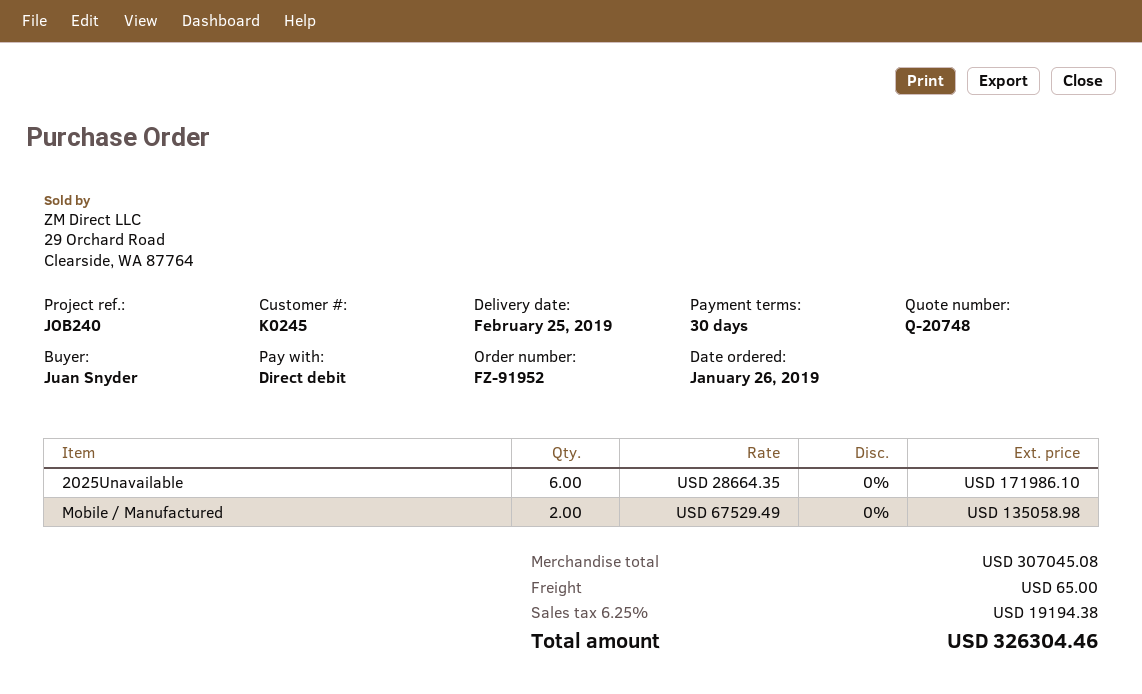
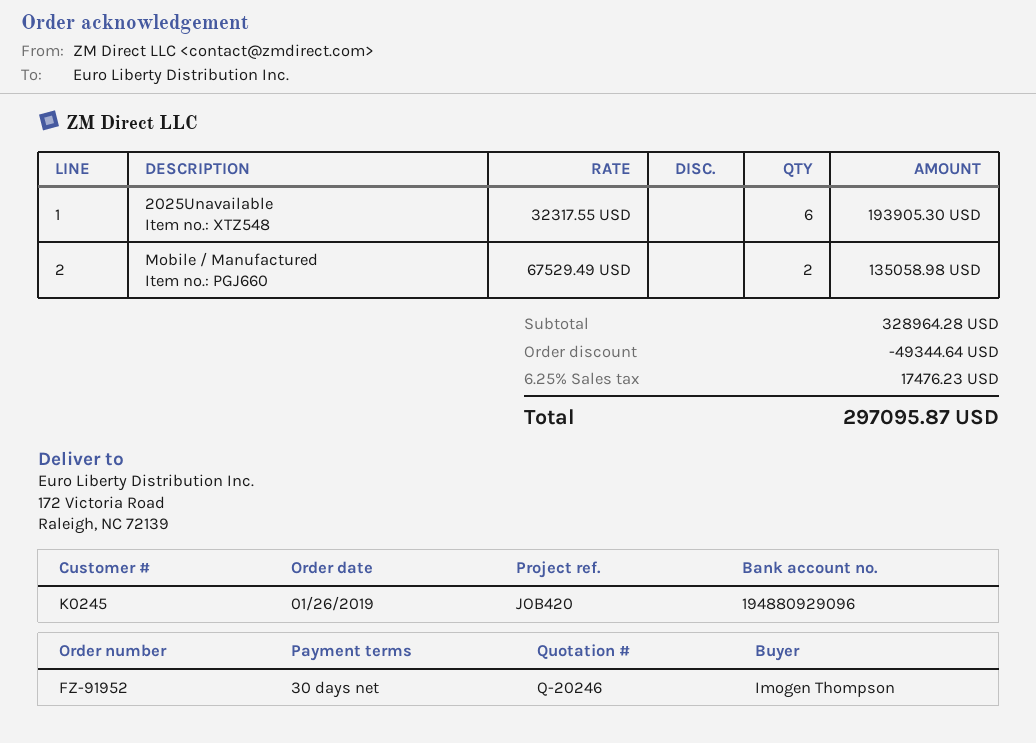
quote number: Q-20748 -> Q-20246
reference: JOB240 -> JOB420
ordered by: Juan Snyder -> Imogen Thompson
2025Unavailable: 6 x 28664.35 = 171986.10 -> 6 x 32317.55 = 193905.30
subtotal: 307045.08 -> 328964.28
discount: none -> 49344.64
shipping: 65.00 -> none
tax: 6.25% = 19194.38 -> 6.25% = 17476.23
total: 326304.46 -> 297095.87

